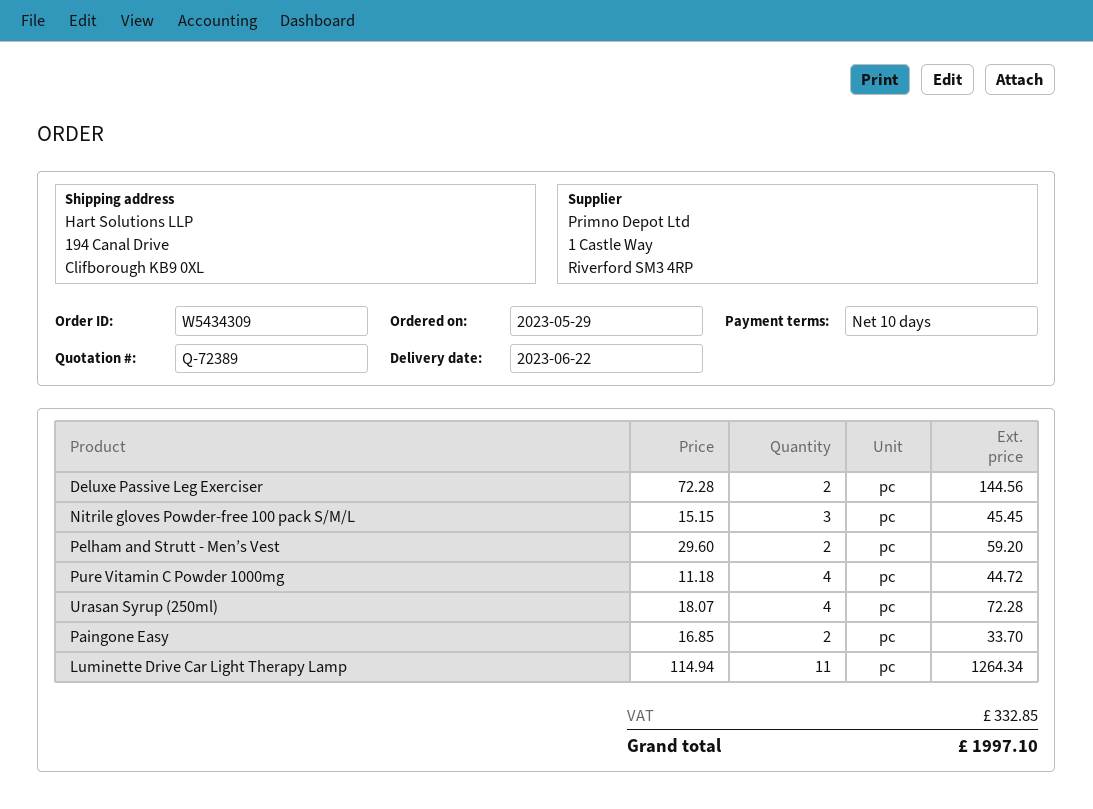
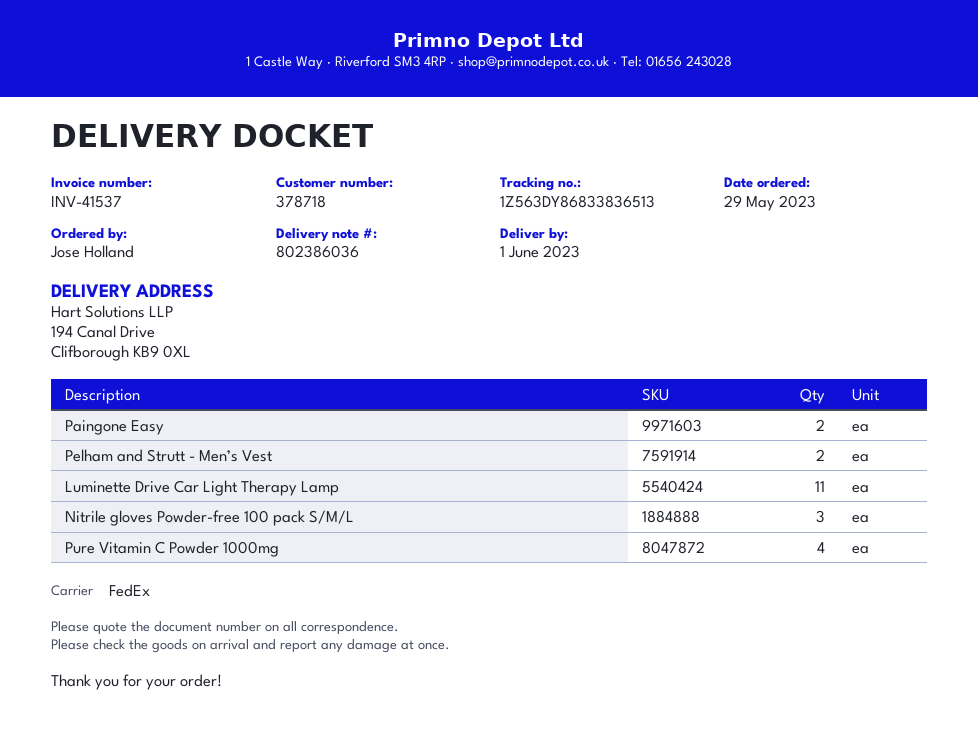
delivery date: 2023-06-22 -> 2023-06-01
Deluxe Passive Leg Exerciser: 2 -> none
Urasan Syrup (250ml): 4 -> none

